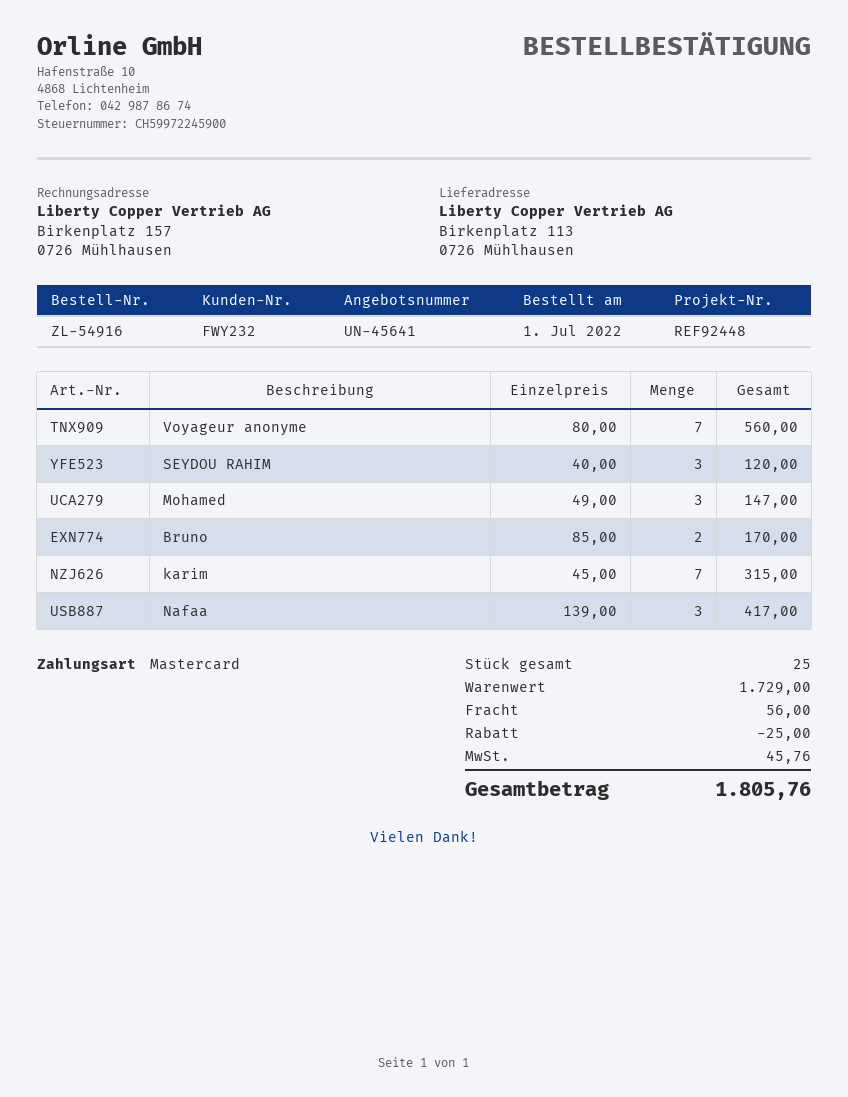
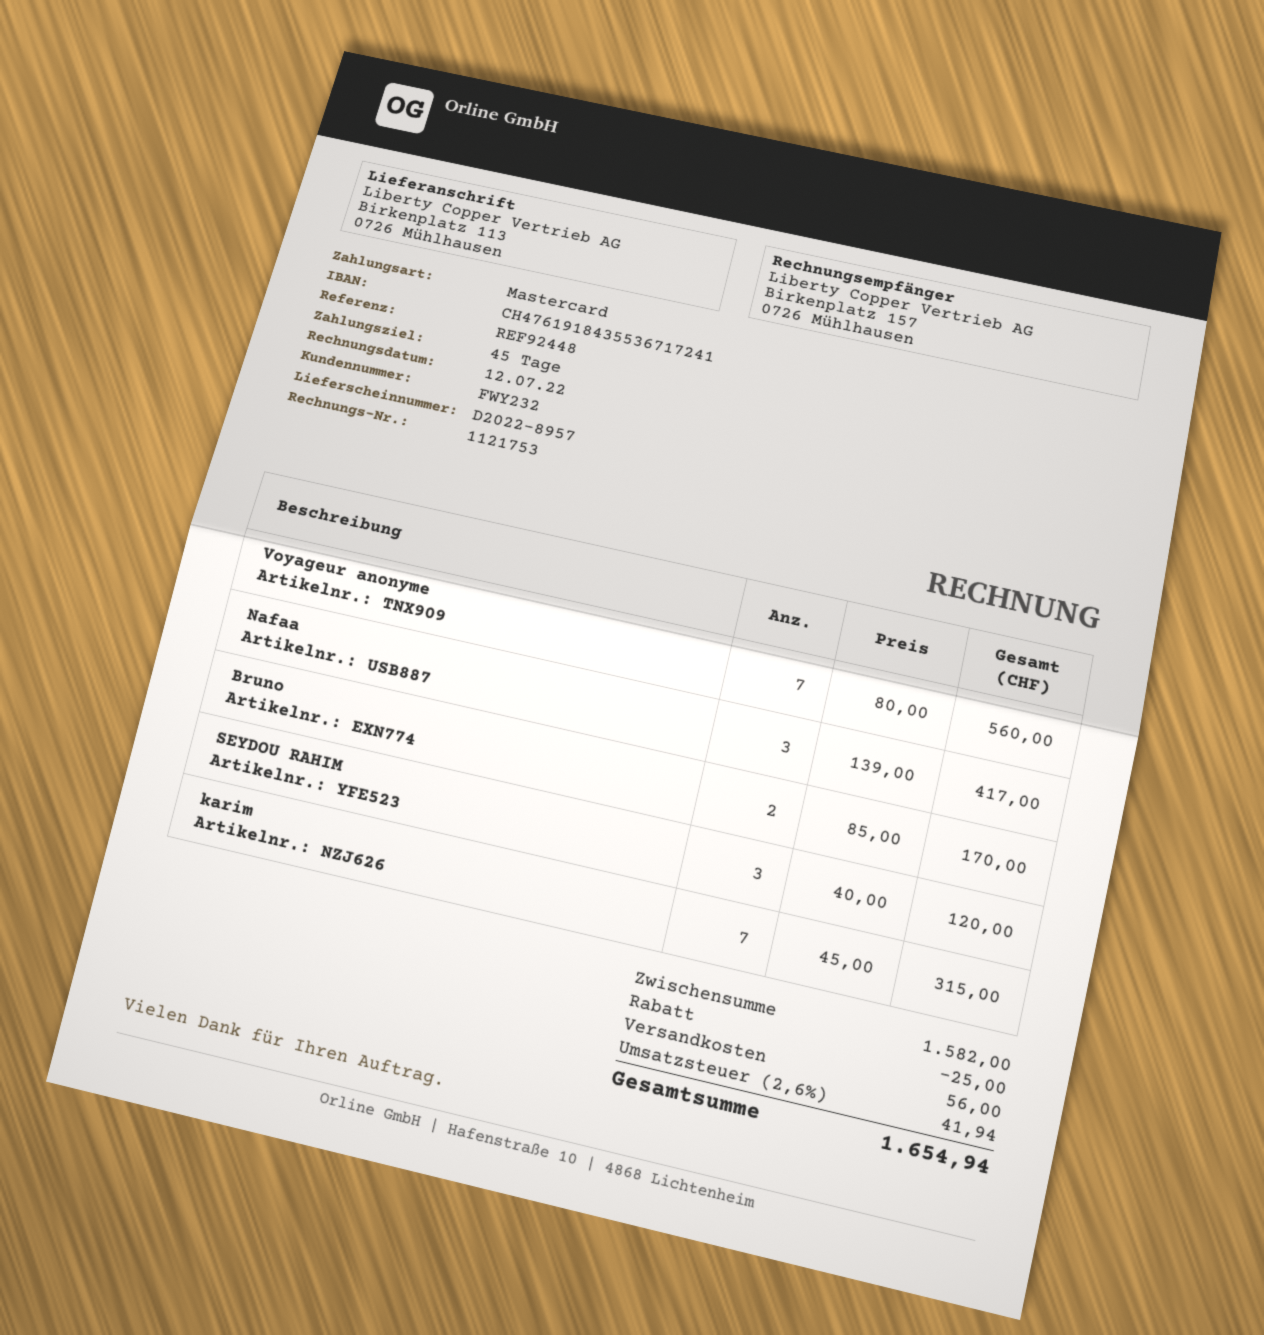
Mohamed: 3 x 49.00 = 147.00 -> none
subtotal: 1729.00 -> 1582.00
tax: 45.76 -> 41.94
total: 1805.76 -> 1654.94

